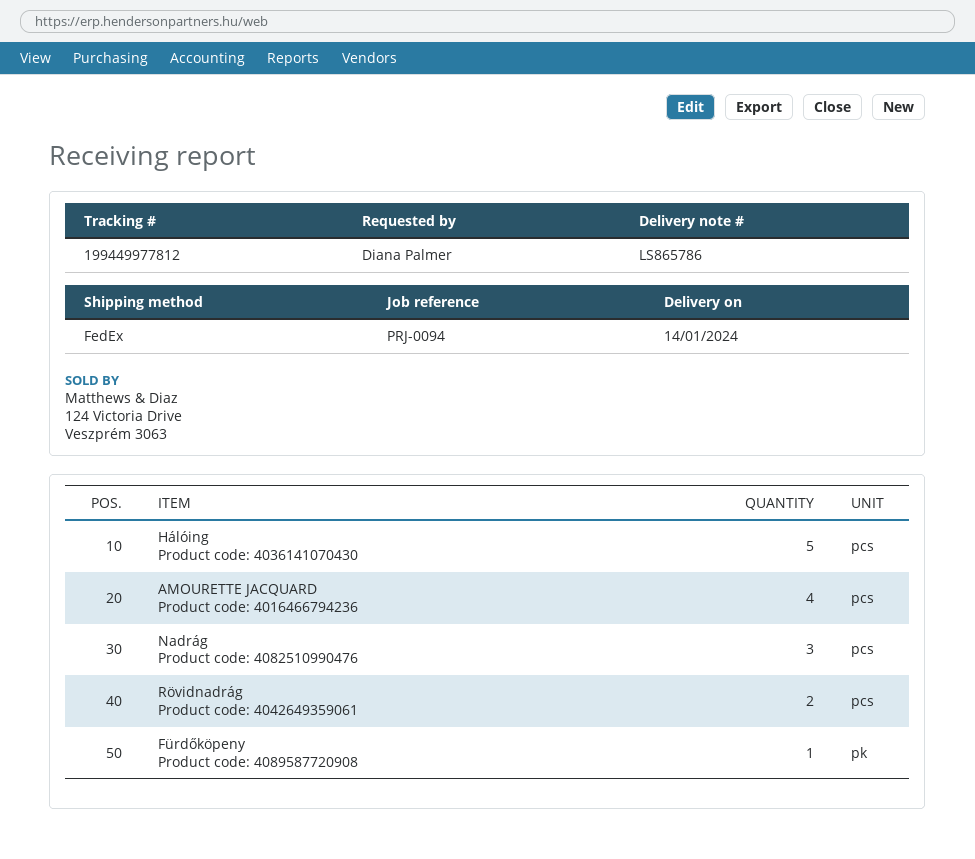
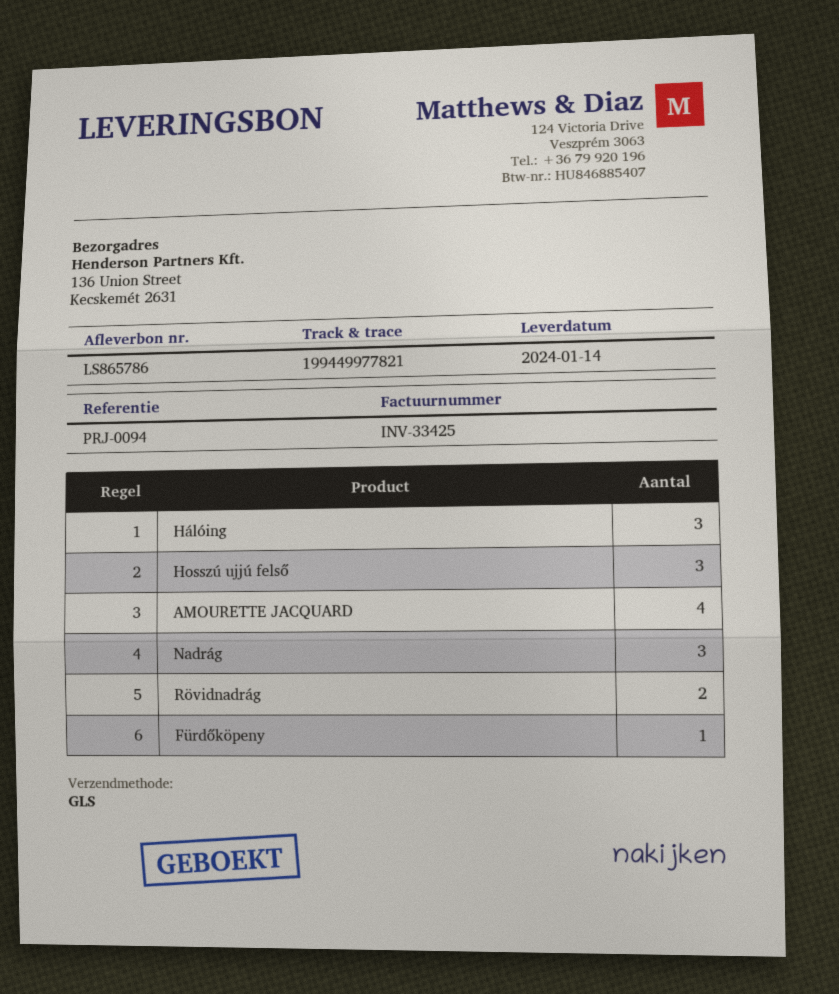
shipping method: FedEx -> GLS
tracking number: 199449977812 -> 199449977821
Hálóing: 5 -> 3
Hosszú ujjú felső: none -> 3

